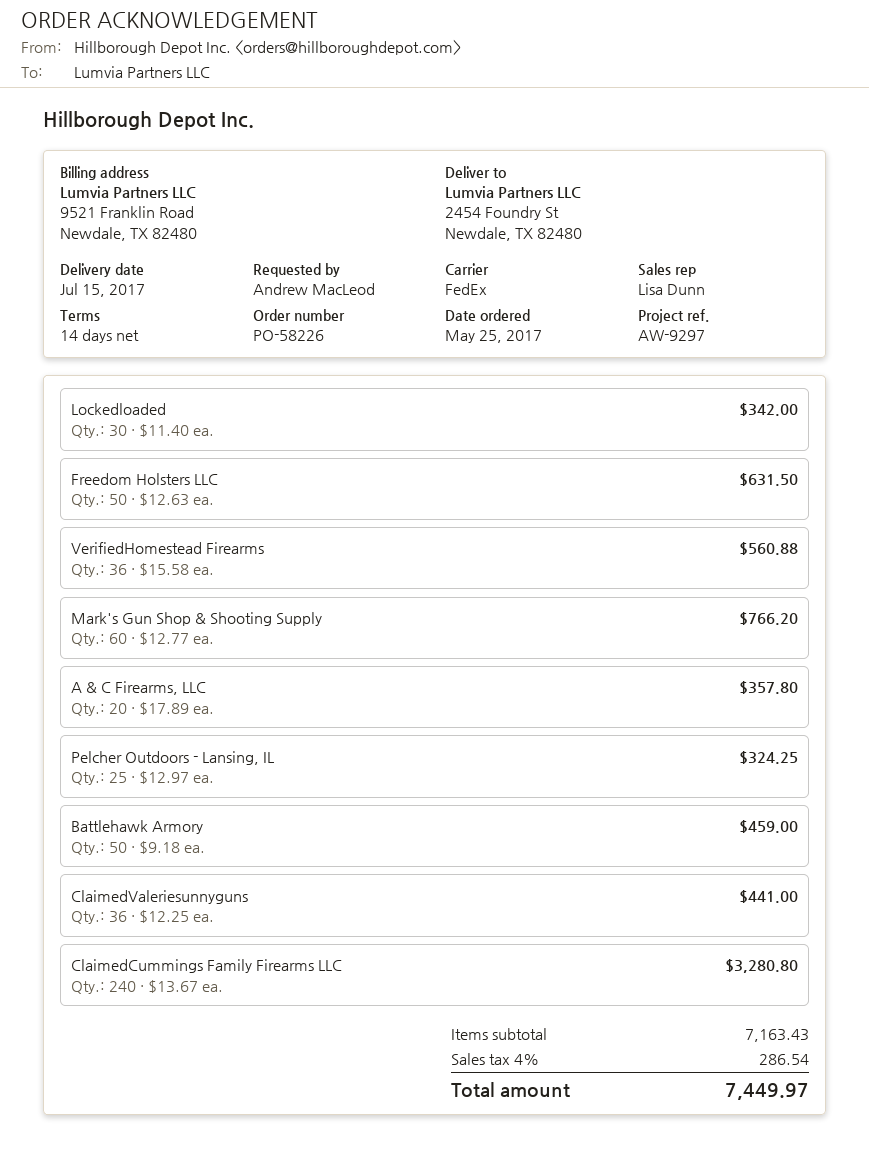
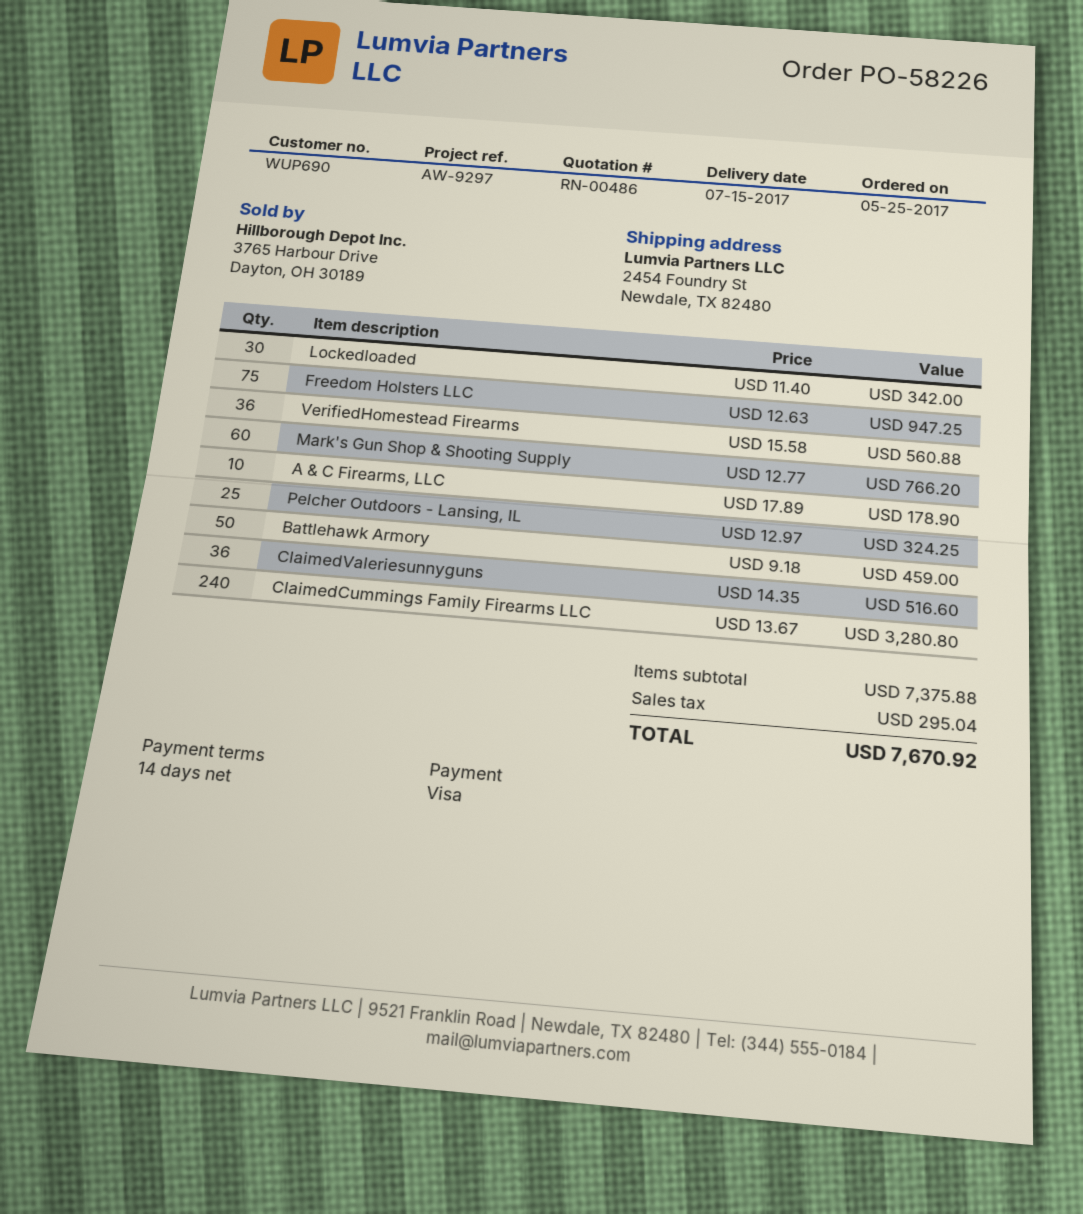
Freedom Holsters LLC: 50 x 12.63 = 631.50 -> 75 x 12.63 = 947.25
A & C Firearms, LLC: 20 x 17.89 = 357.80 -> 10 x 17.89 = 178.90
ClaimedValeriesunnyguns: 36 x 12.25 = 441.00 -> 36 x 14.35 = 516.60
subtotal: 7163.43 -> 7375.88
tax: 286.54 -> 295.04
total: 7449.97 -> 7670.92

